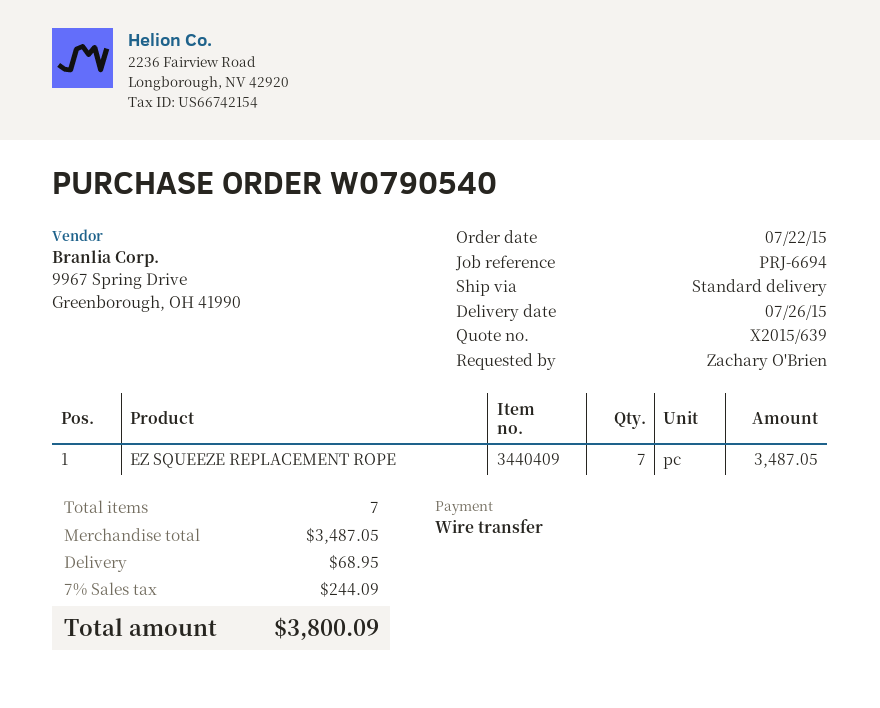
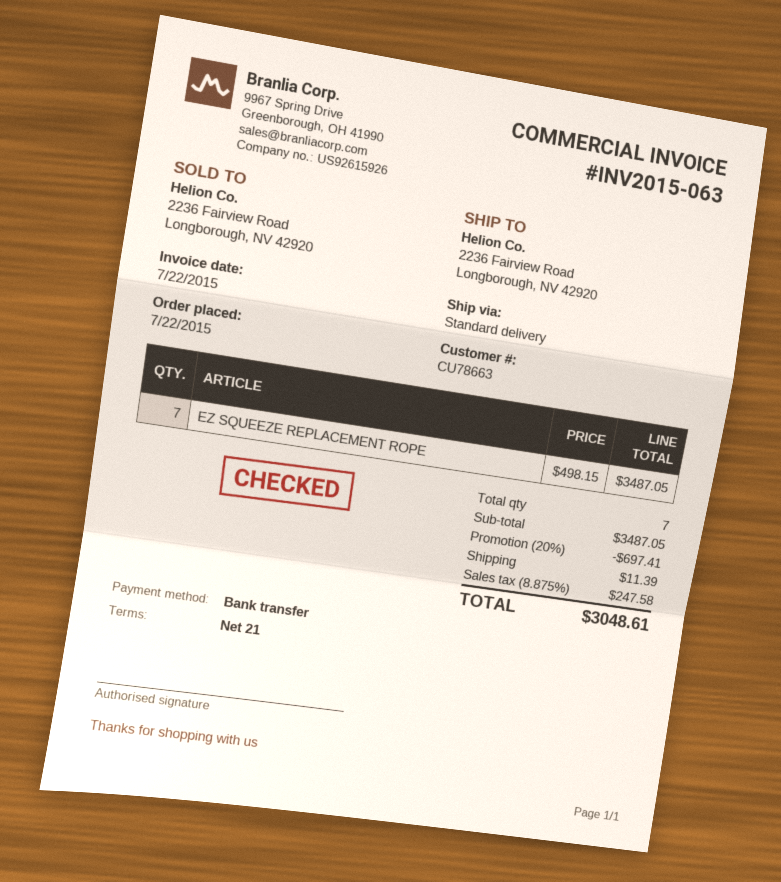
discount: none -> 20% = 697.41
shipping: 68.95 -> 11.39
tax: 7% = 244.09 -> 8.875% = 247.58
total: 3800.09 -> 3048.61

